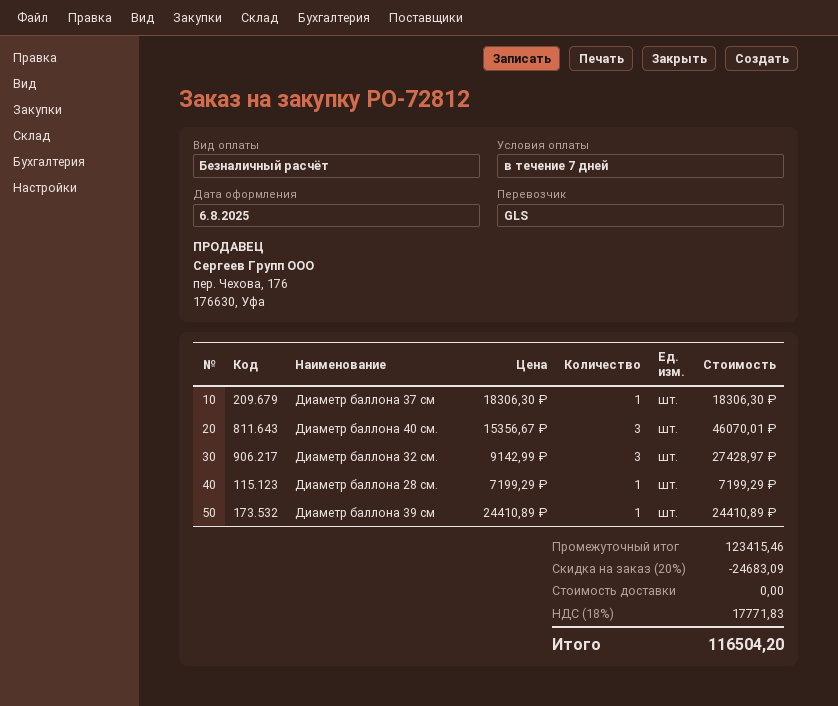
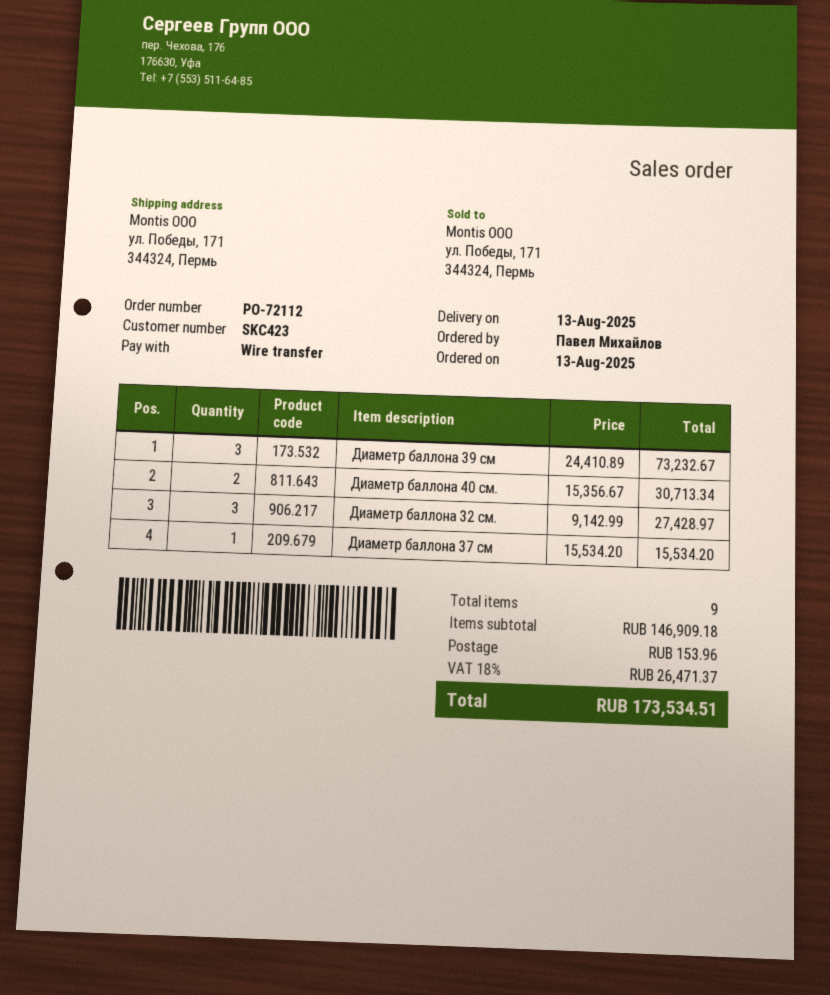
order number: PO-72812 -> PO-72112
order date: 2025-08-06 -> 2025-08-13
Диаметр баллона 37 см: 1 x 18306.30 = 18306.30 -> 1 x 15534.20 = 15534.20
Диаметр баллона 40 см.: 3 x 15356.67 = 46070.01 -> 2 x 15356.67 = 30713.34
Диаметр баллона 28 см.: 1 x 7199.29 = 7199.29 -> none
Диаметр баллона 39 см: 1 x 24410.89 = 24410.89 -> 3 x 24410.89 = 73232.67
subtotal: 123415.46 -> 146909.18
discount: 20% = 24683.09 -> none
shipping: 0.00 -> 153.96
tax: 18% = 17771.83 -> 18% = 26471.37
total: 116504.20 -> 173534.51

